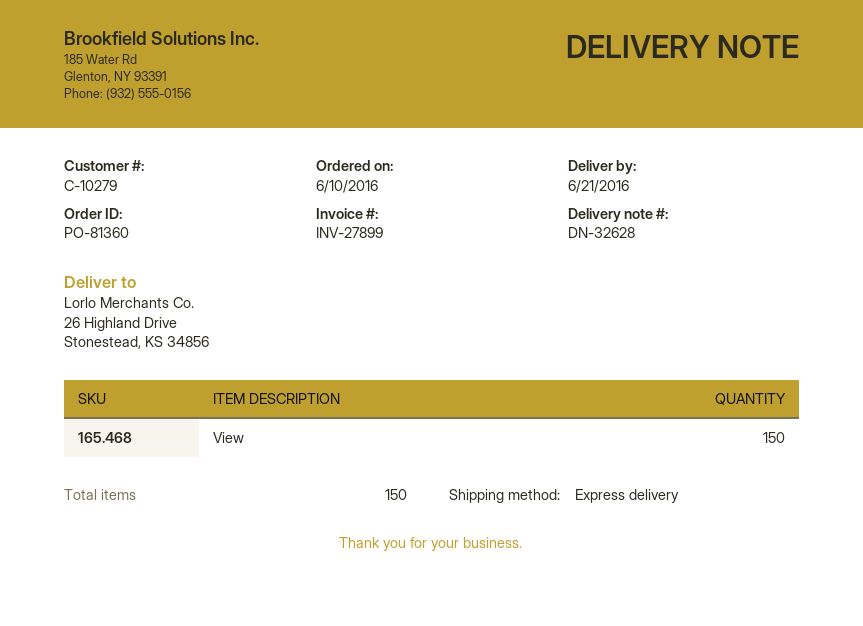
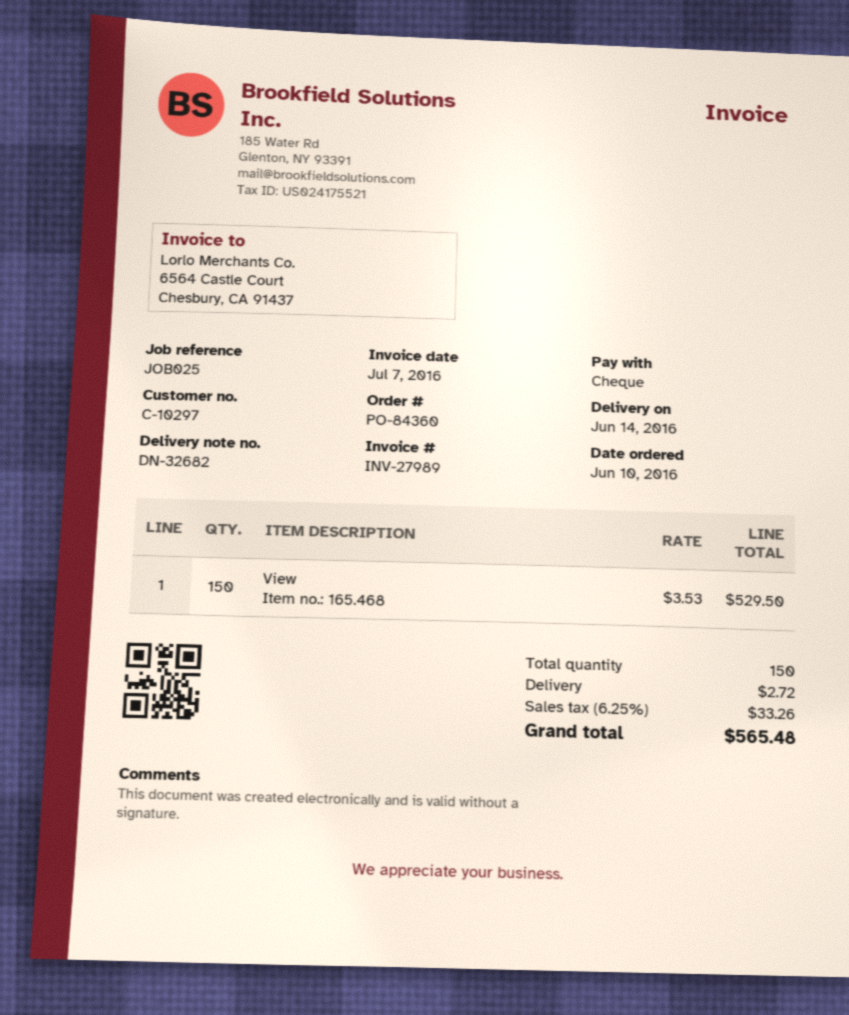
order number: PO-81360 -> PO-84360
delivery note number: DN-32628 -> DN-32682
delivery date: 2016-06-21 -> 2016-06-14
invoice number: INV-27899 -> INV-27989
customer number: C-10279 -> C-10297

